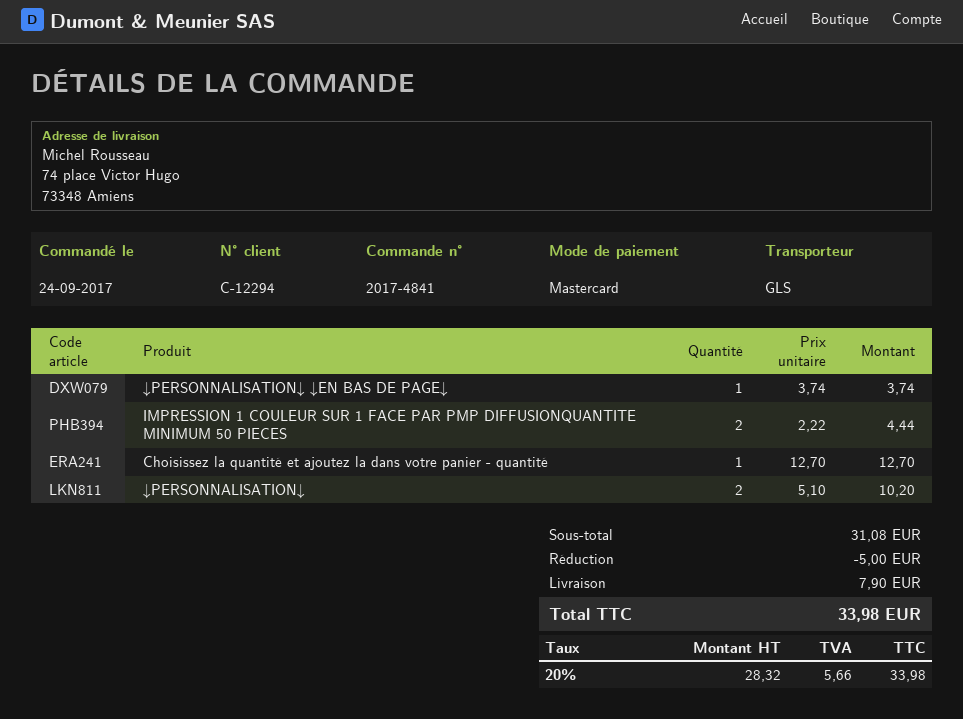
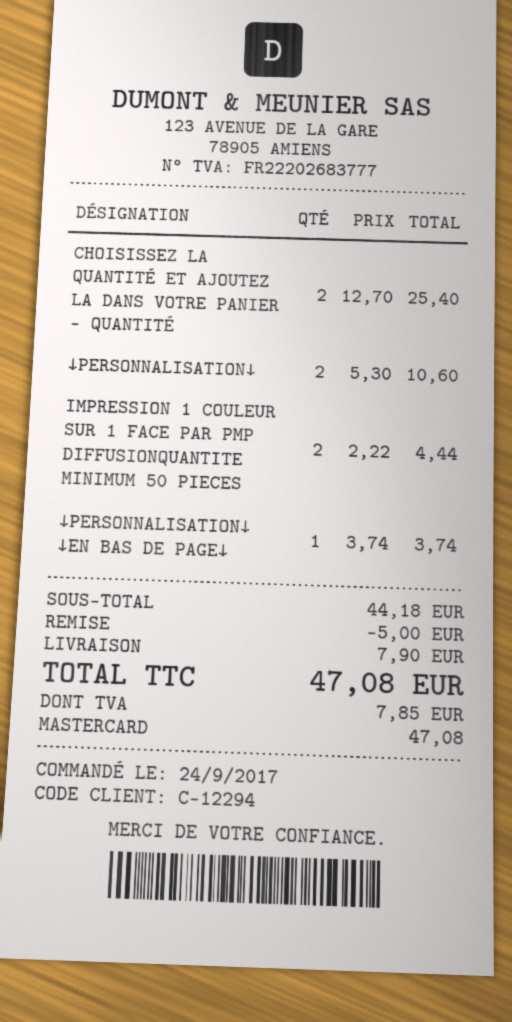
Choisissez la quantité et ajoutez la dans votre panier - quantité: 1 x 12.70 = 12.70 -> 2 x 12.70 = 25.40
↓PERSONNALISATION↓: 2 x 5.10 = 10.20 -> 2 x 5.30 = 10.60
subtotal: 31.08 -> 44.18
tax: 5.66 -> 7.85
total: 33.98 -> 47.08

